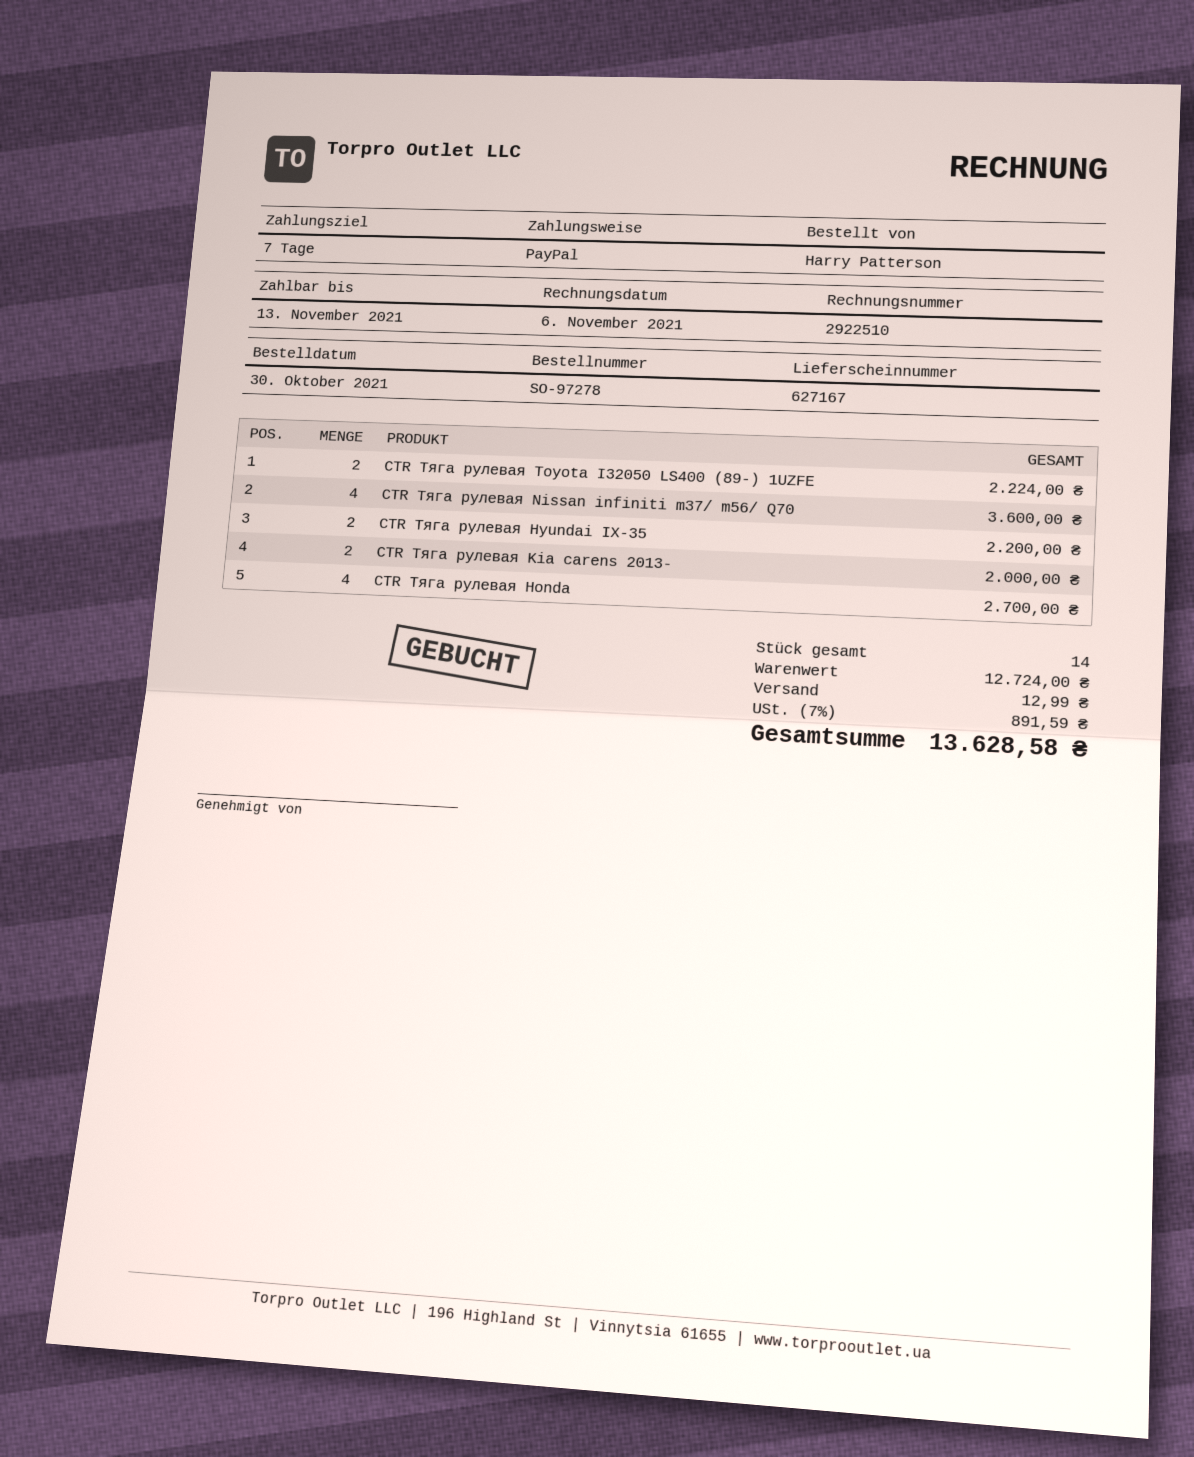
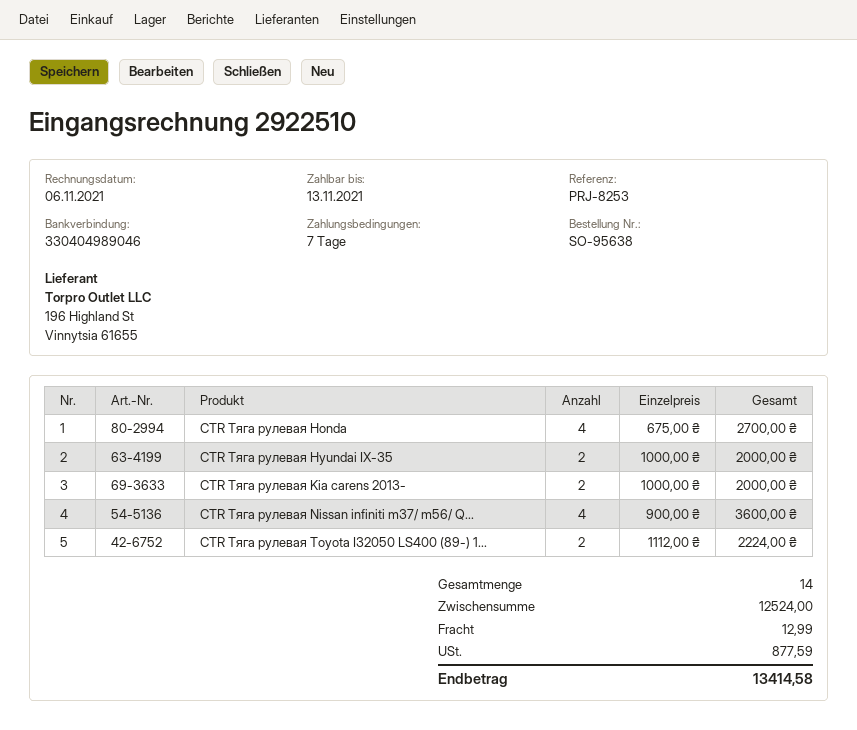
order number: SO-97278 -> SO-95638
CTR Тяга рулевая Hyundai IX-35: 2 for 2200.00 -> 2 for 2000.00
subtotal: 12724.00 -> 12524.00
tax: 891.59 -> 877.59
total: 13628.58 -> 13414.58

